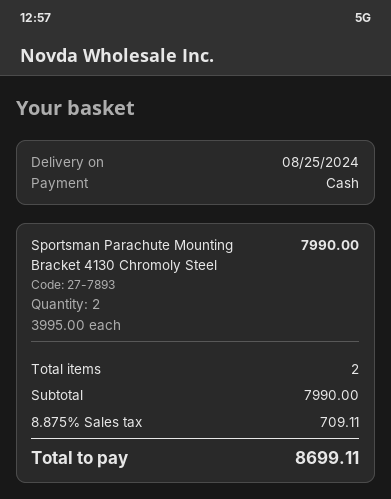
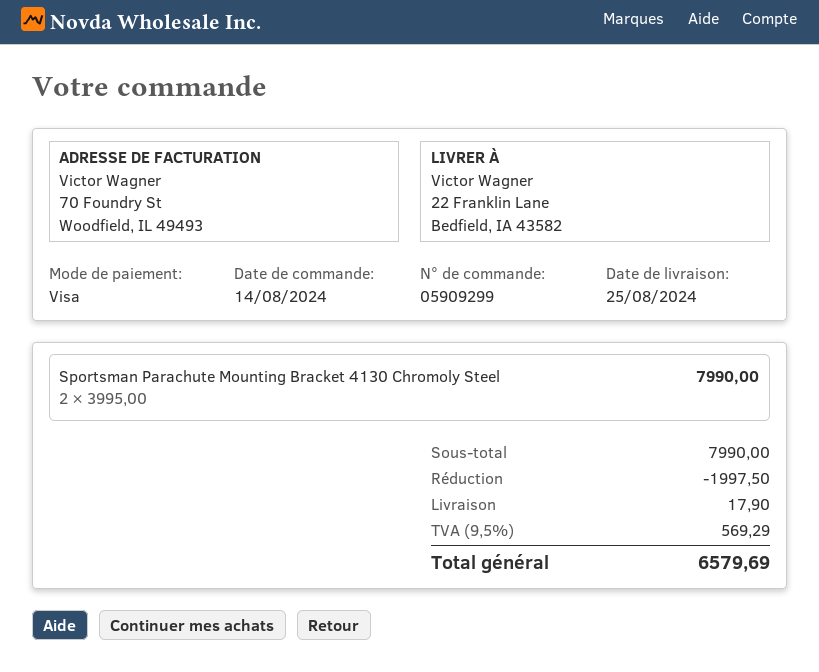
payment method: cash -> Visa
discount: none -> 1997.50
shipping: none -> 17.90
tax: 8.875% = 709.11 -> 9.5% = 569.29
total: 8699.11 -> 6579.69

